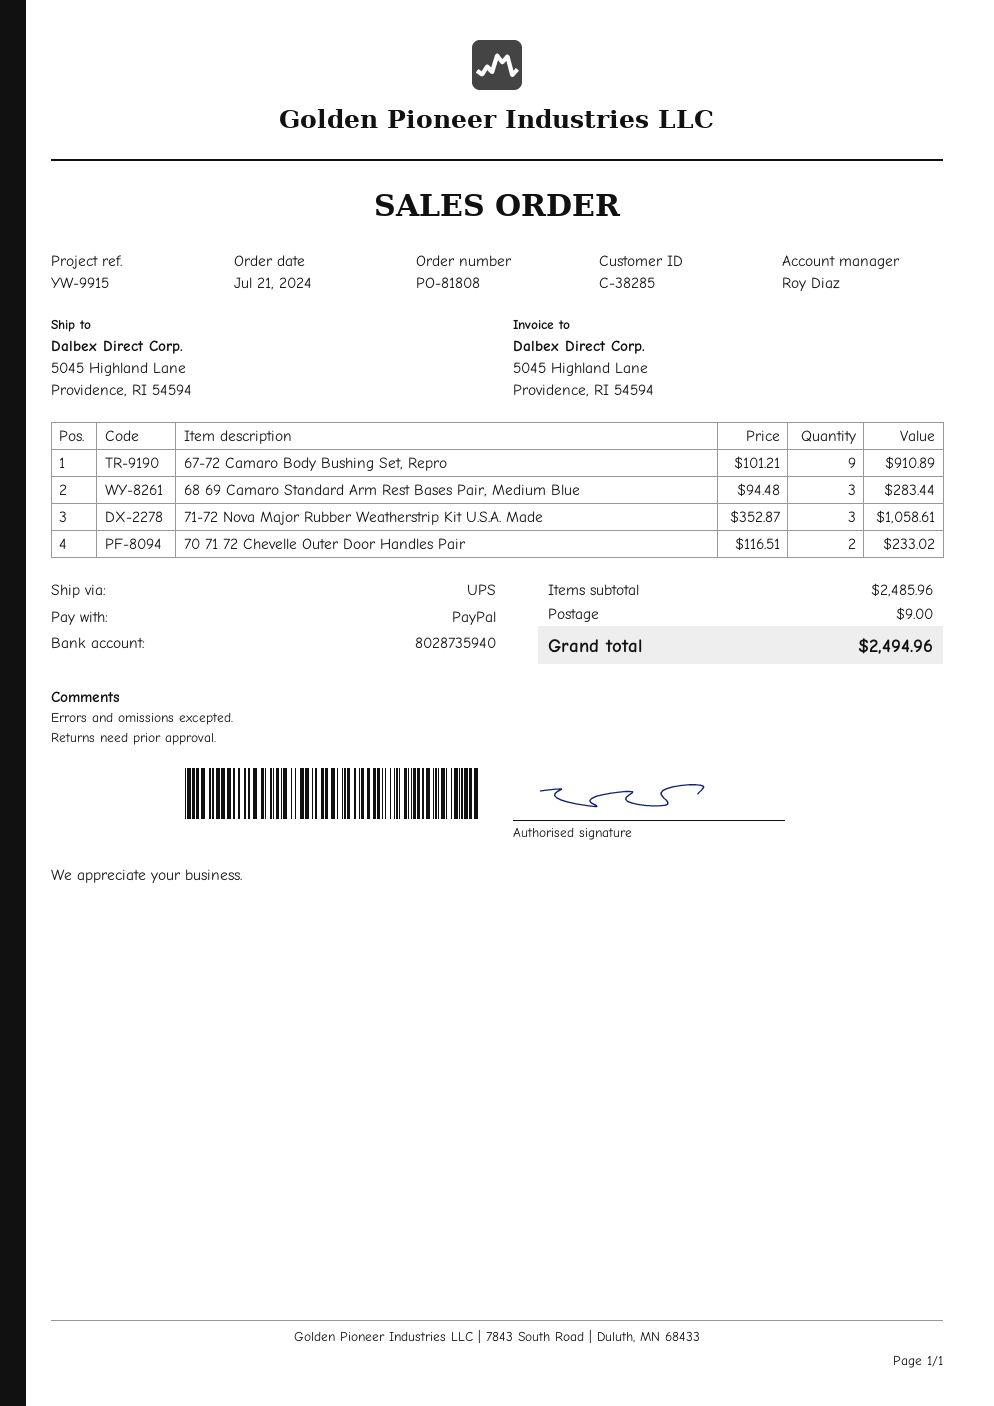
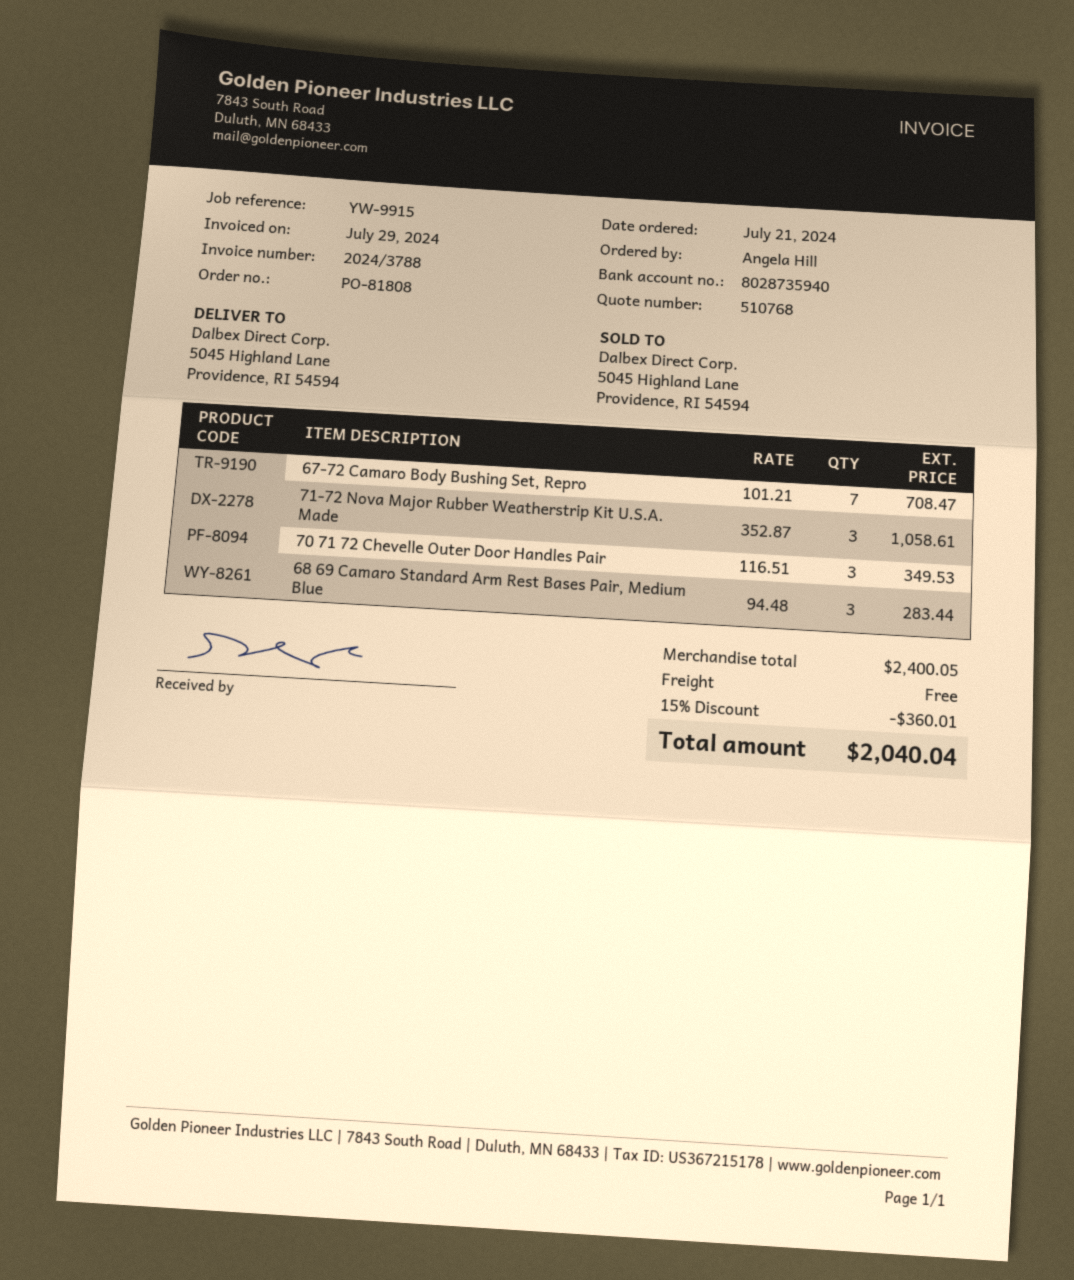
67-72 Camaro Body Bushing Set, Repro: 9 x 101.21 = 910.89 -> 7 x 101.21 = 708.47
70 71 72 Chevelle Outer Door Handles Pair: 2 x 116.51 = 233.02 -> 3 x 116.51 = 349.53
subtotal: 2485.96 -> 2400.05
discount: none -> 15% = 360.01
shipping: 9.00 -> 0.00
total: 2494.96 -> 2040.04

